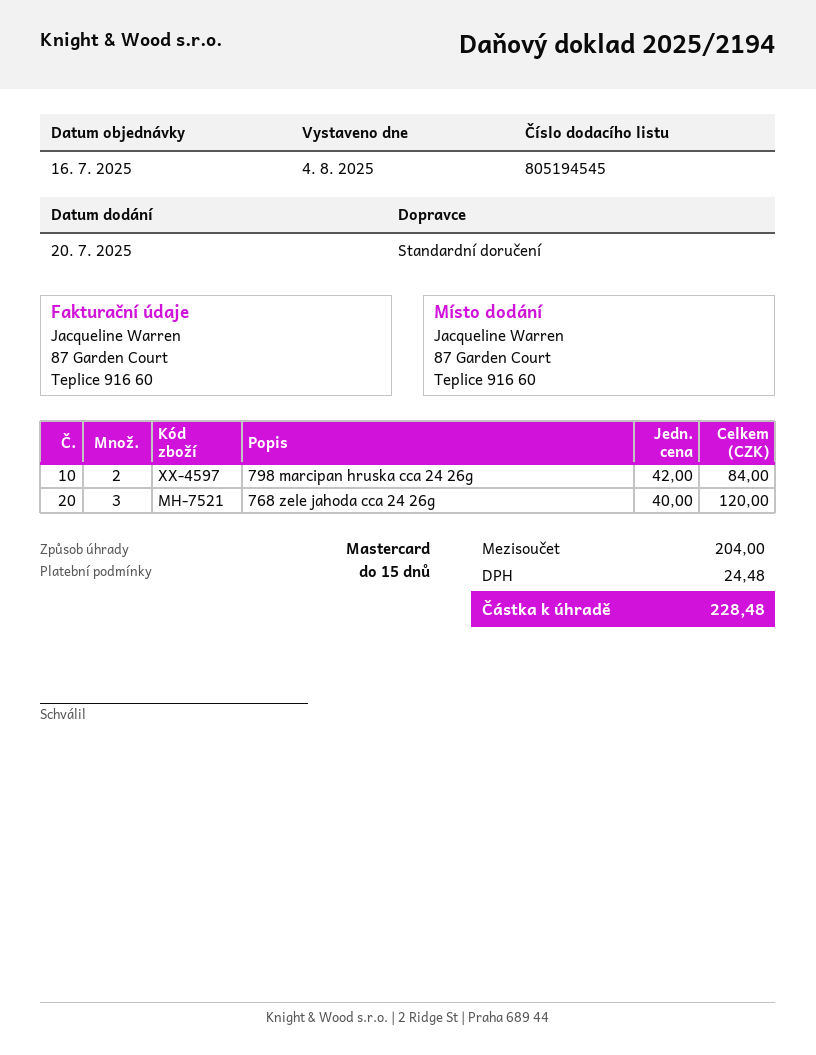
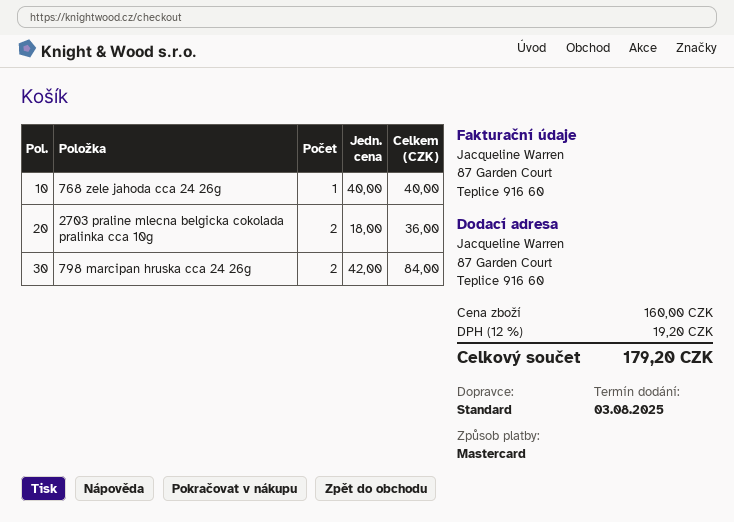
delivery date: 2025-07-20 -> 2025-08-03
768 zele jahoda cca 24 26g: 3 x 40.00 = 120.00 -> 1 x 40.00 = 40.00
2703 praline mlecna belgicka cokolada pralinka cca 10g: none -> 2 x 18.00 = 36.00
subtotal: 204.00 -> 160.00
tax: 24.48 -> 19.20
total: 228.48 -> 179.20

